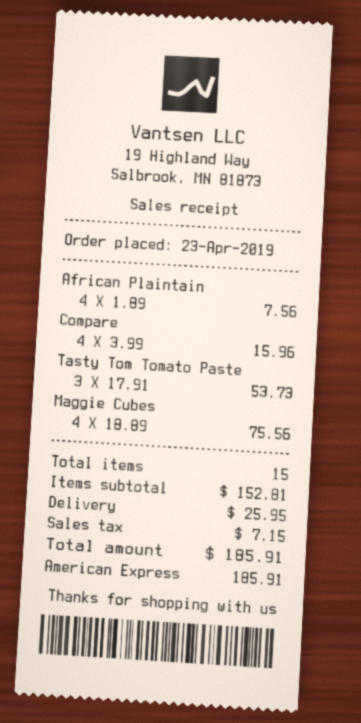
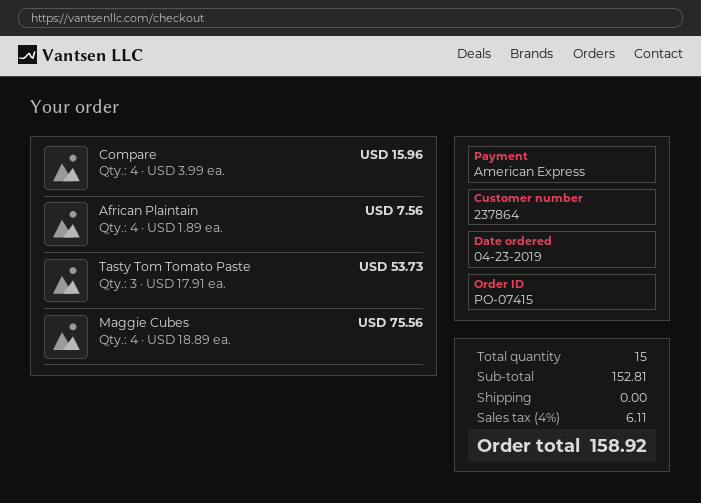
shipping: 25.95 -> 0.00
tax: 7.15 -> 6.11
total: 185.91 -> 158.92

